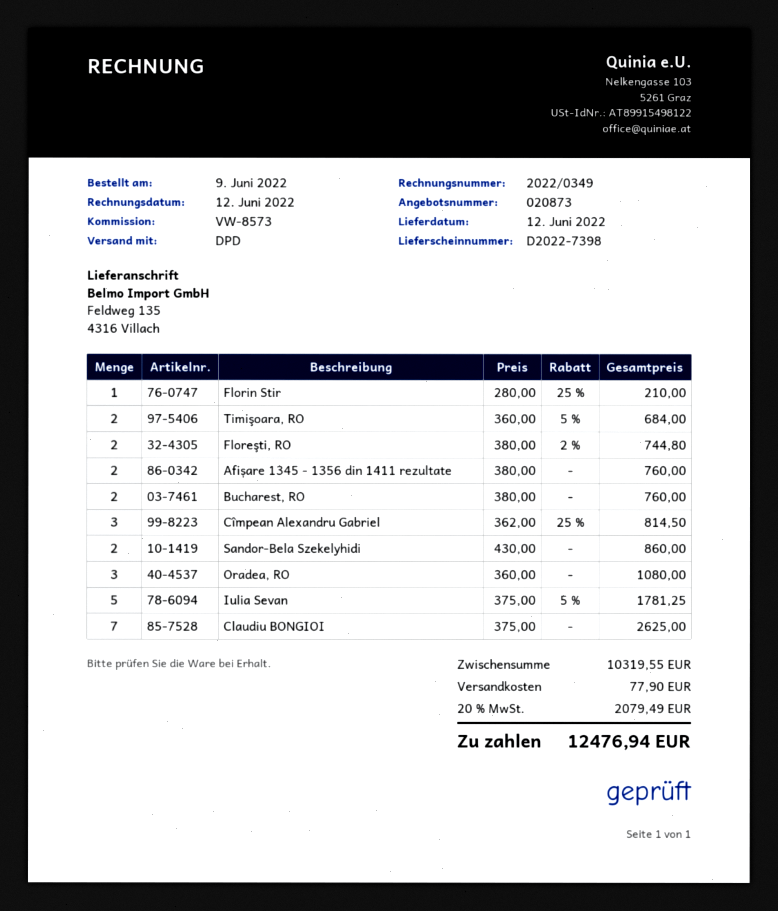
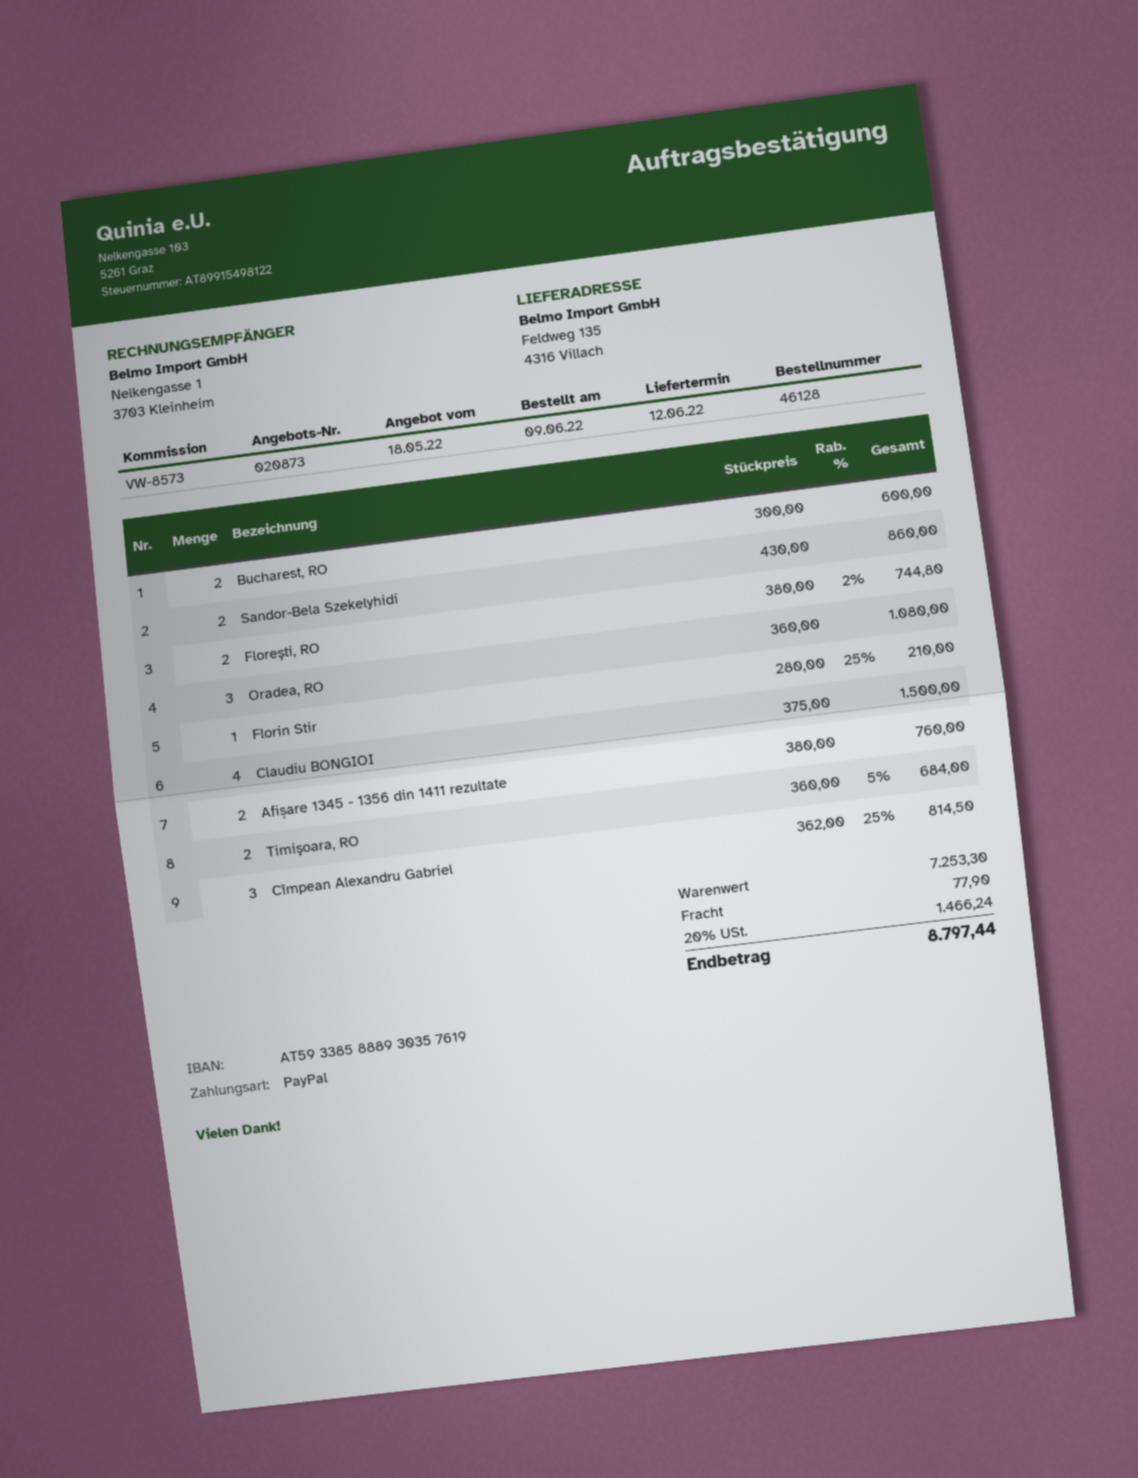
Bucharest, RO: 2 x 380.00 = 760.00 -> 2 x 300.00 = 600.00
Iulia Sevan: 5 x 375.00 - 5% = 1781.25 -> none
Claudiu BONGIOI: 7 x 375.00 = 2625.00 -> 4 x 375.00 = 1500.00
subtotal: 10319.55 -> 7253.30
tax: 20% = 2079.49 -> 20% = 1466.24
total: 12476.94 -> 8797.44

